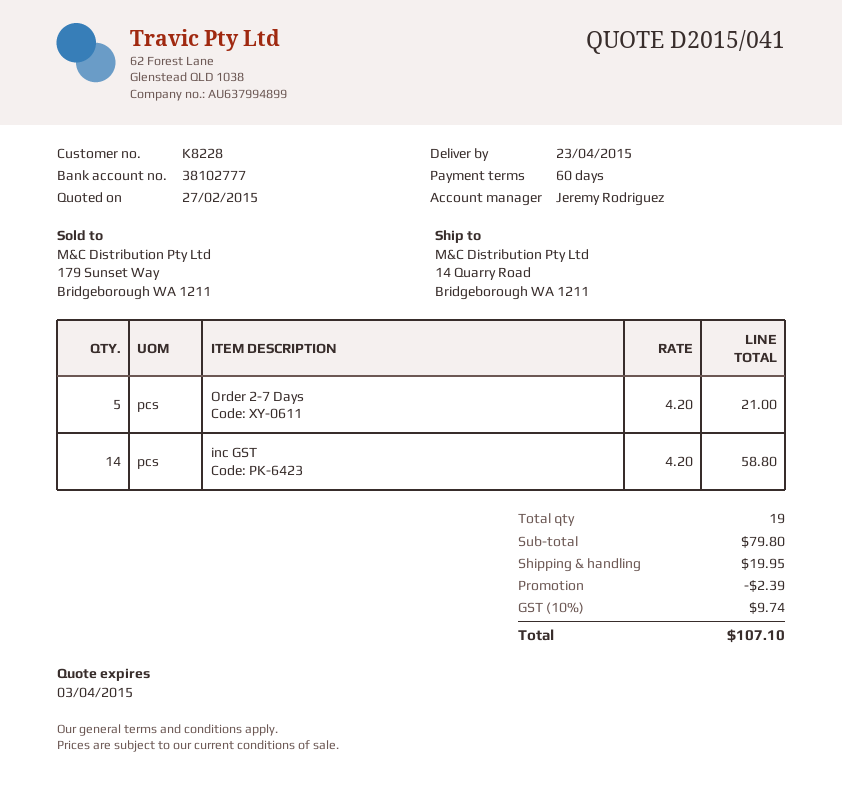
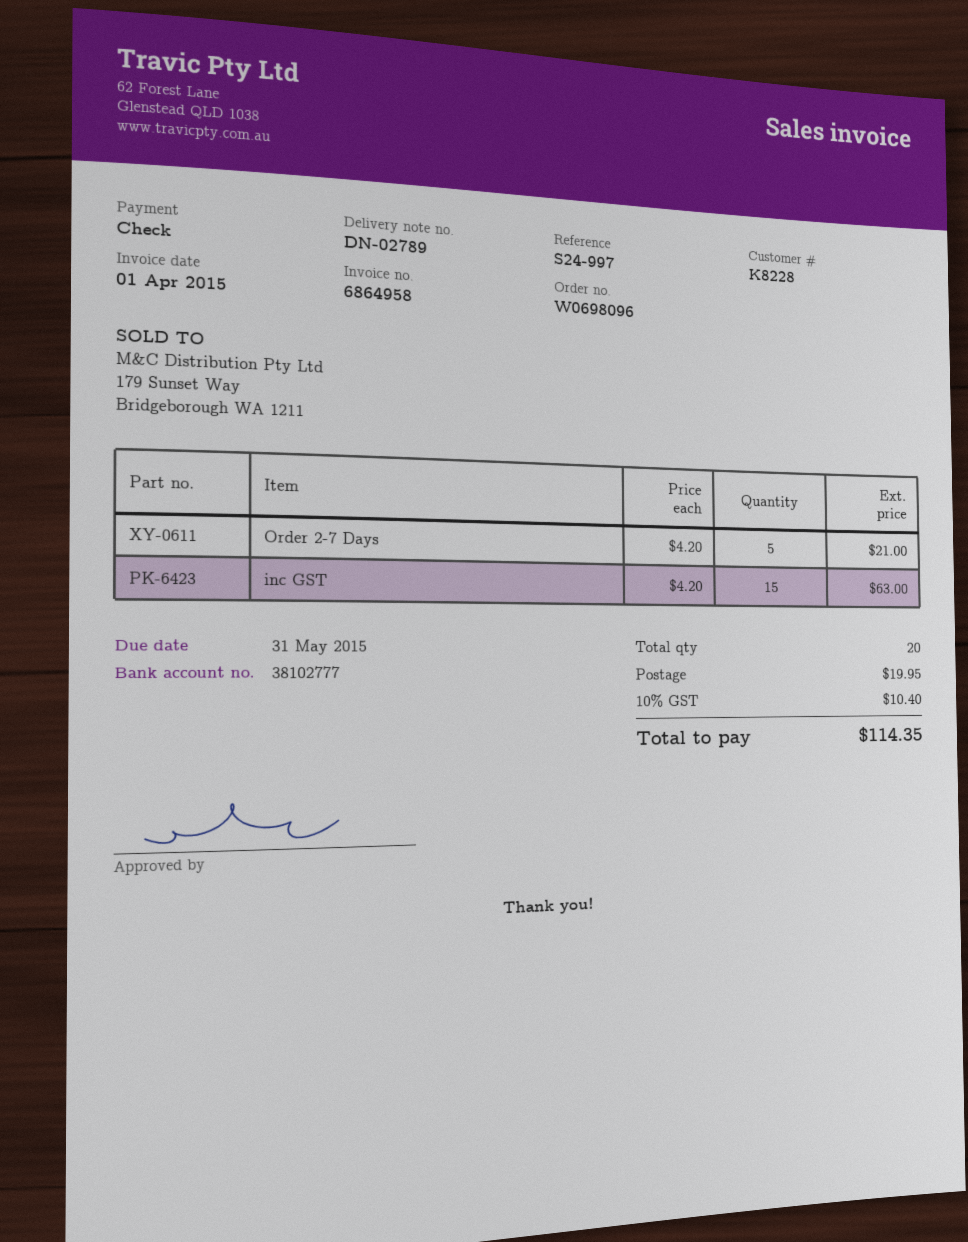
inc GST: 14 x 4.20 = 58.80 -> 15 x 4.20 = 63.00
total quantity: 19 -> 20
discount: 2.39 -> none
tax: 10% = 9.74 -> 10% = 10.40
total: 107.10 -> 114.35

